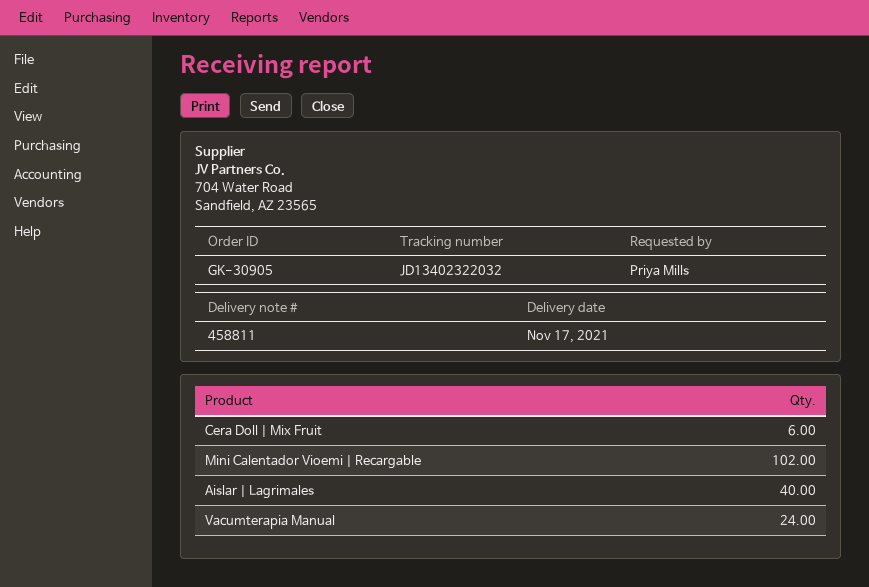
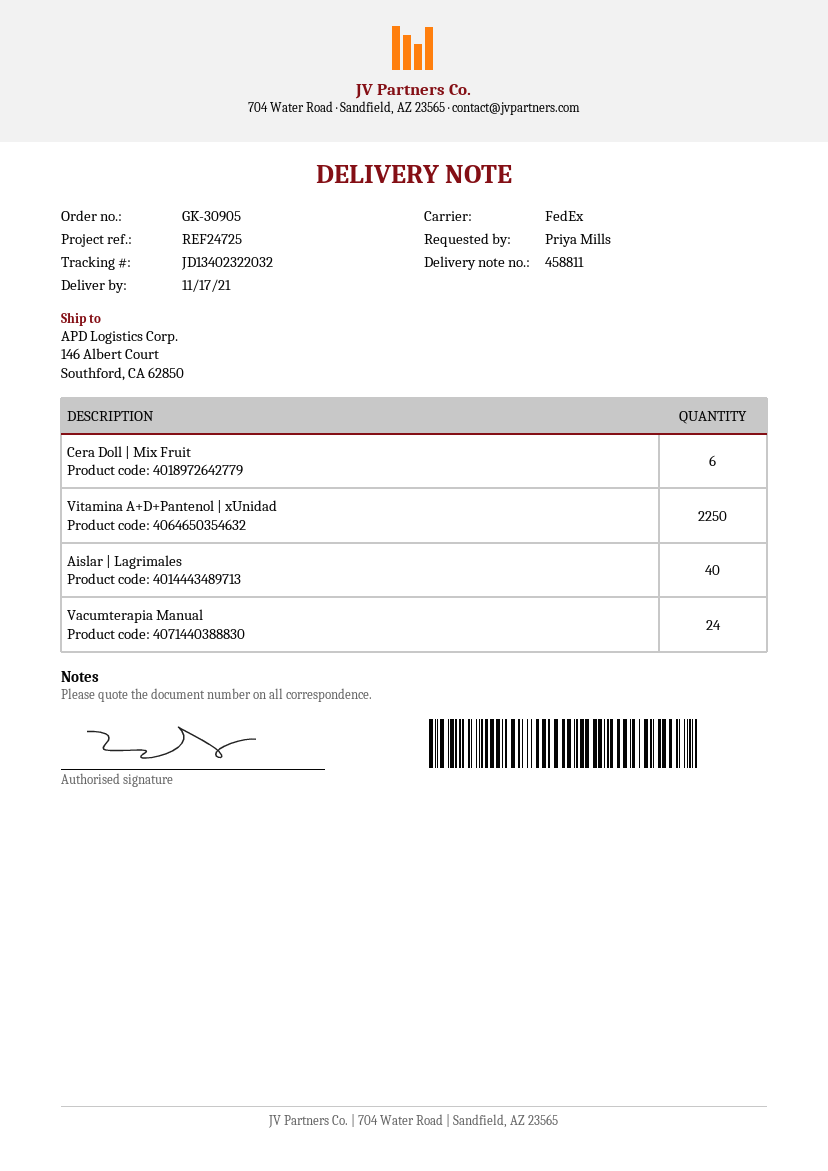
Mini Calentador Vioemi | Recargable: 102 -> none
Vitamina A+D+Pantenol | xUnidad: none -> 2250

